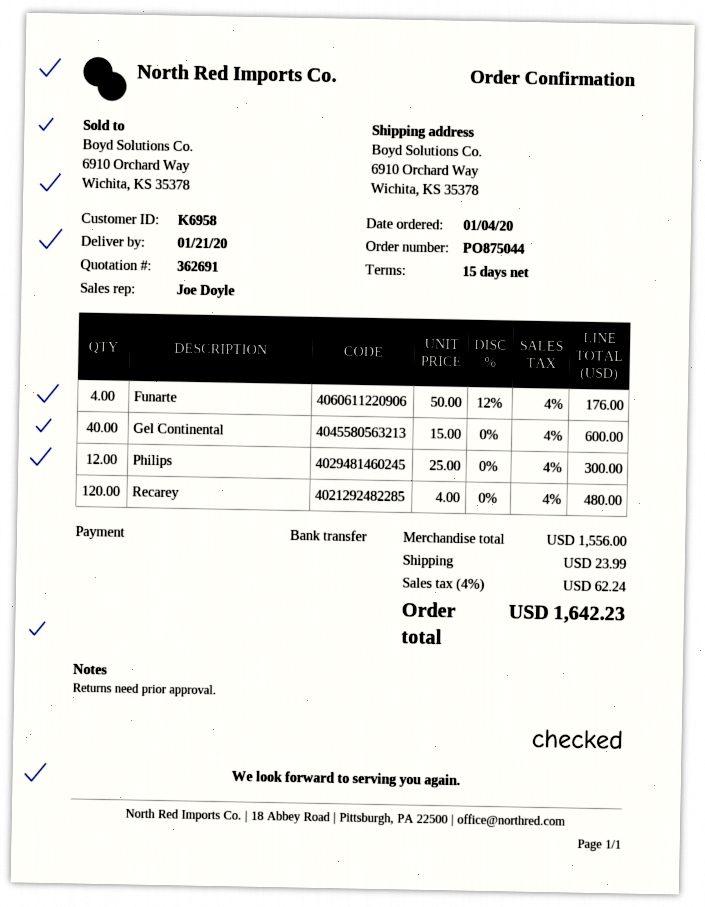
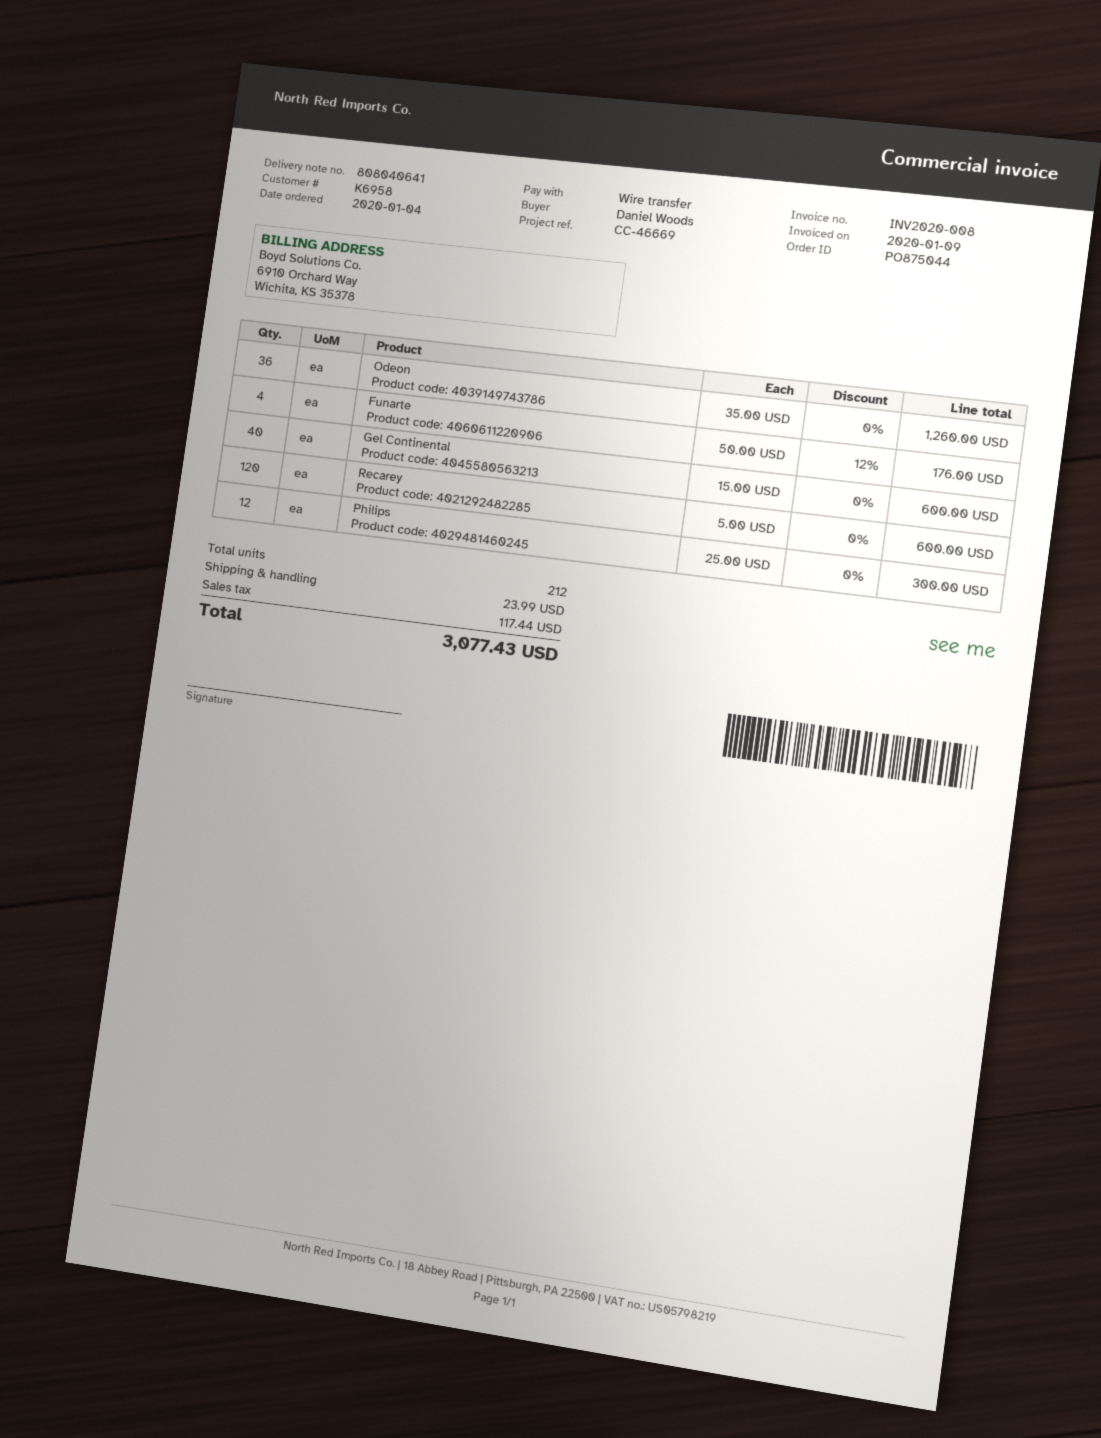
Recarey: 120 x 4.00 = 480.00 -> 120 x 5.00 = 600.00
Odeon: none -> 36 x 35.00 = 1260.00
tax: 62.24 -> 117.44
total: 1642.23 -> 3077.43

